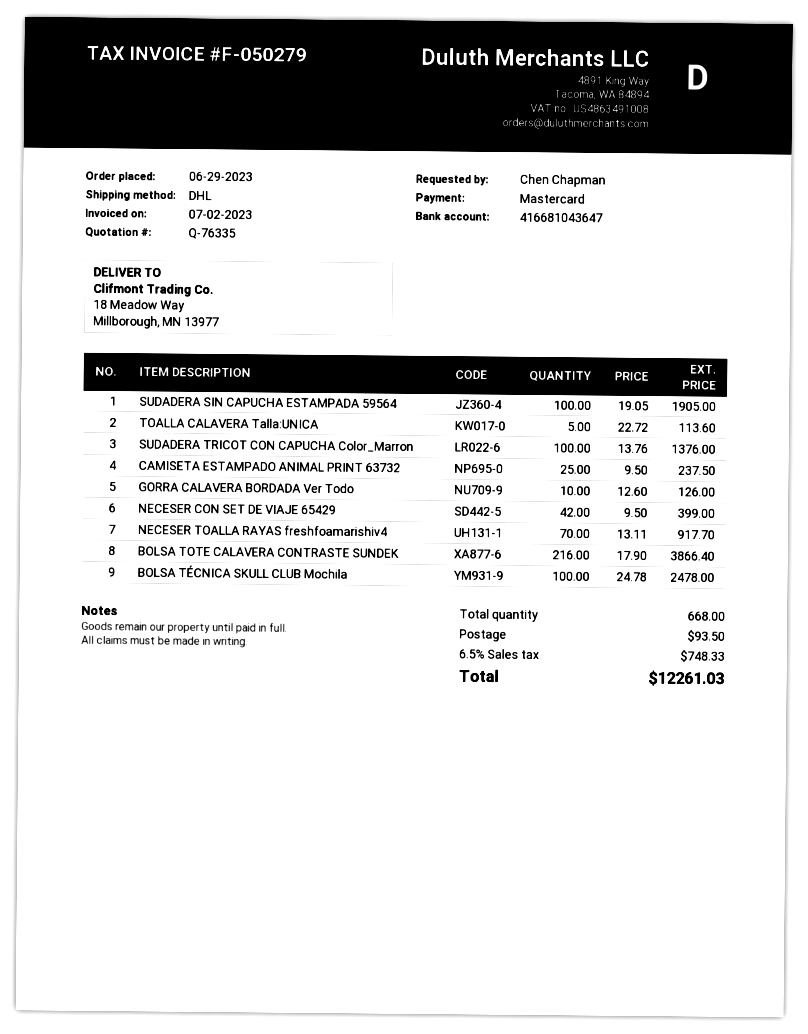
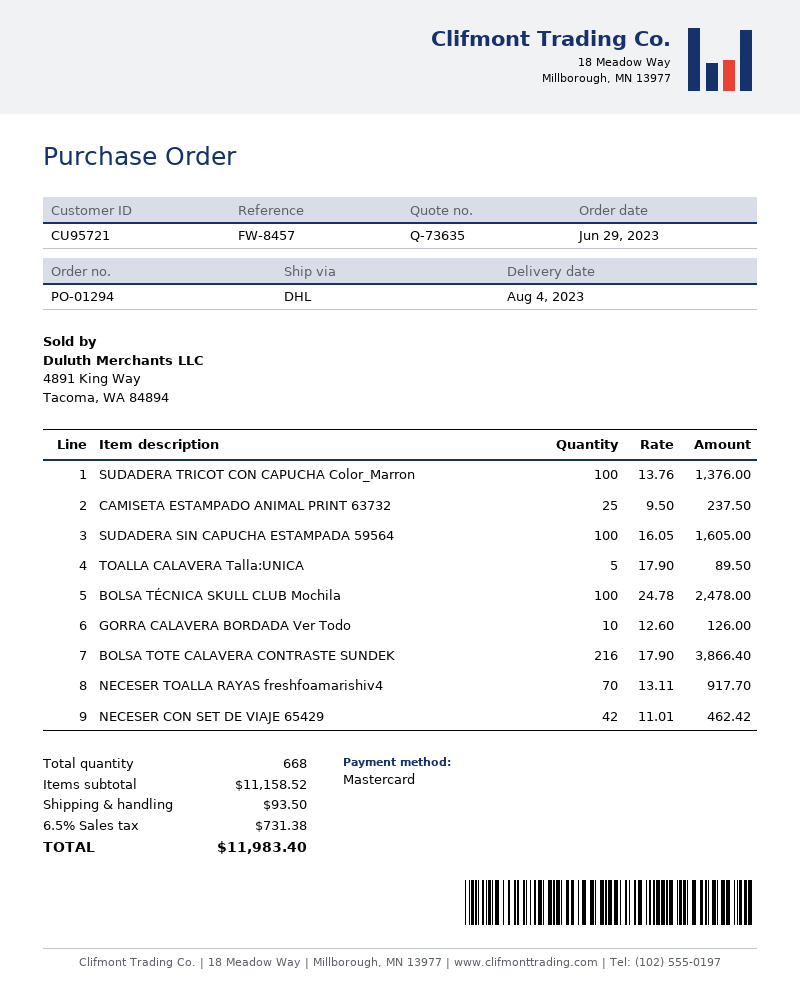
quote number: Q-76335 -> Q-73635
SUDADERA SIN CAPUCHA ESTAMPADA 59564: 100 x 19.05 = 1905.00 -> 100 x 16.05 = 1605.00
TOALLA CALAVERA Talla:UNICA: 5 x 22.72 = 113.60 -> 5 x 17.90 = 89.50
NECESER CON SET DE VIAJE 65429: 42 x 9.50 = 399.00 -> 42 x 11.01 = 462.42
tax: 6.5% = 748.33 -> 6.5% = 731.38
total: 12261.03 -> 11983.40

